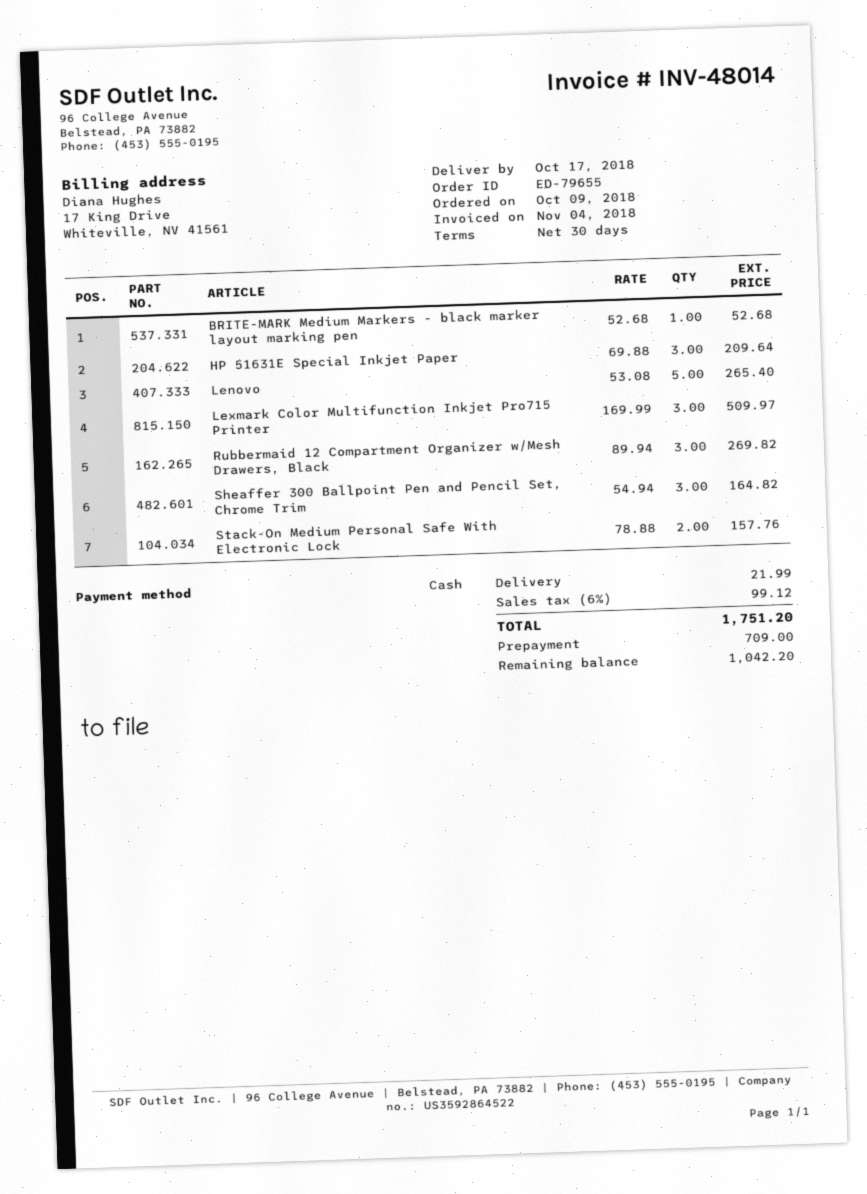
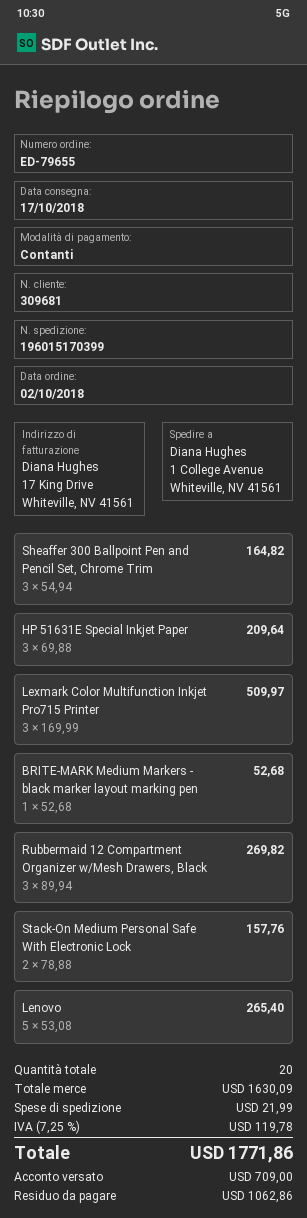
order date: 2018-10-09 -> 2018-10-02
tax: 6% = 99.12 -> 7.25% = 119.78
total: 1751.20 -> 1771.86
balance: 1042.20 -> 1062.86

